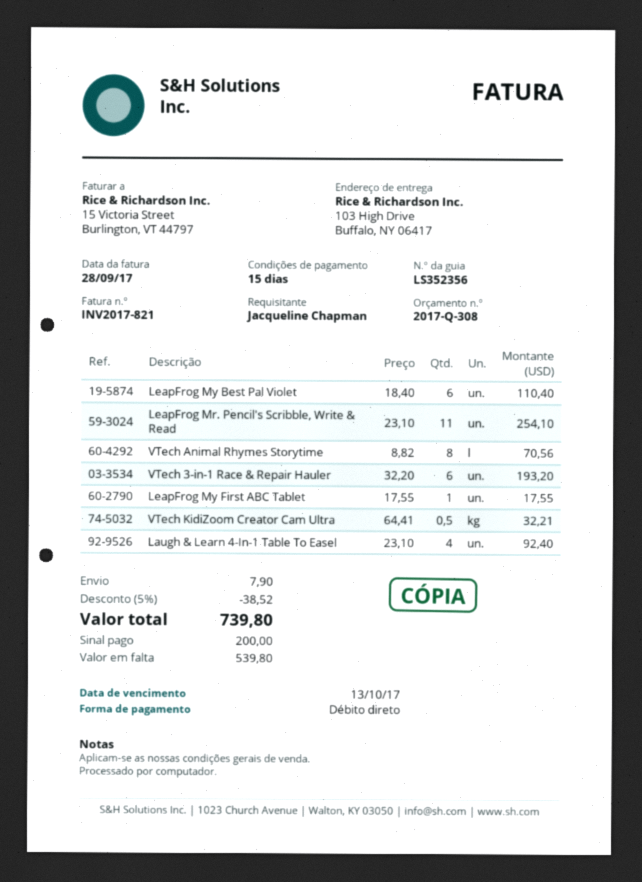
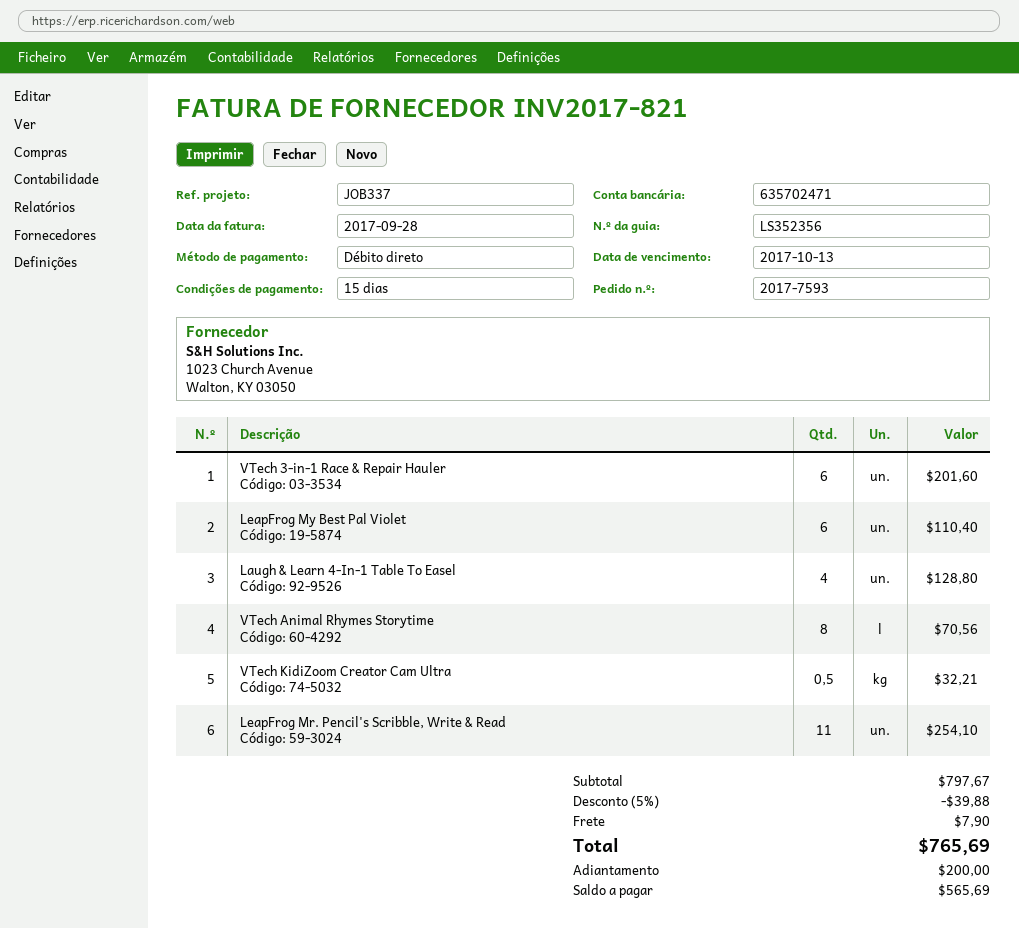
VTech 3-in-1 Race & Repair Hauler: 6 for 193.20 -> 6 for 201.60
LeapFrog My First ABC Tablet: 1 for 17.55 -> none
Laugh & Learn 4-In-1 Table To Easel: 4 for 92.40 -> 4 for 128.80
discount: 5% = 38.52 -> 5% = 39.88
total: 739.80 -> 765.69
balance: 539.80 -> 565.69

